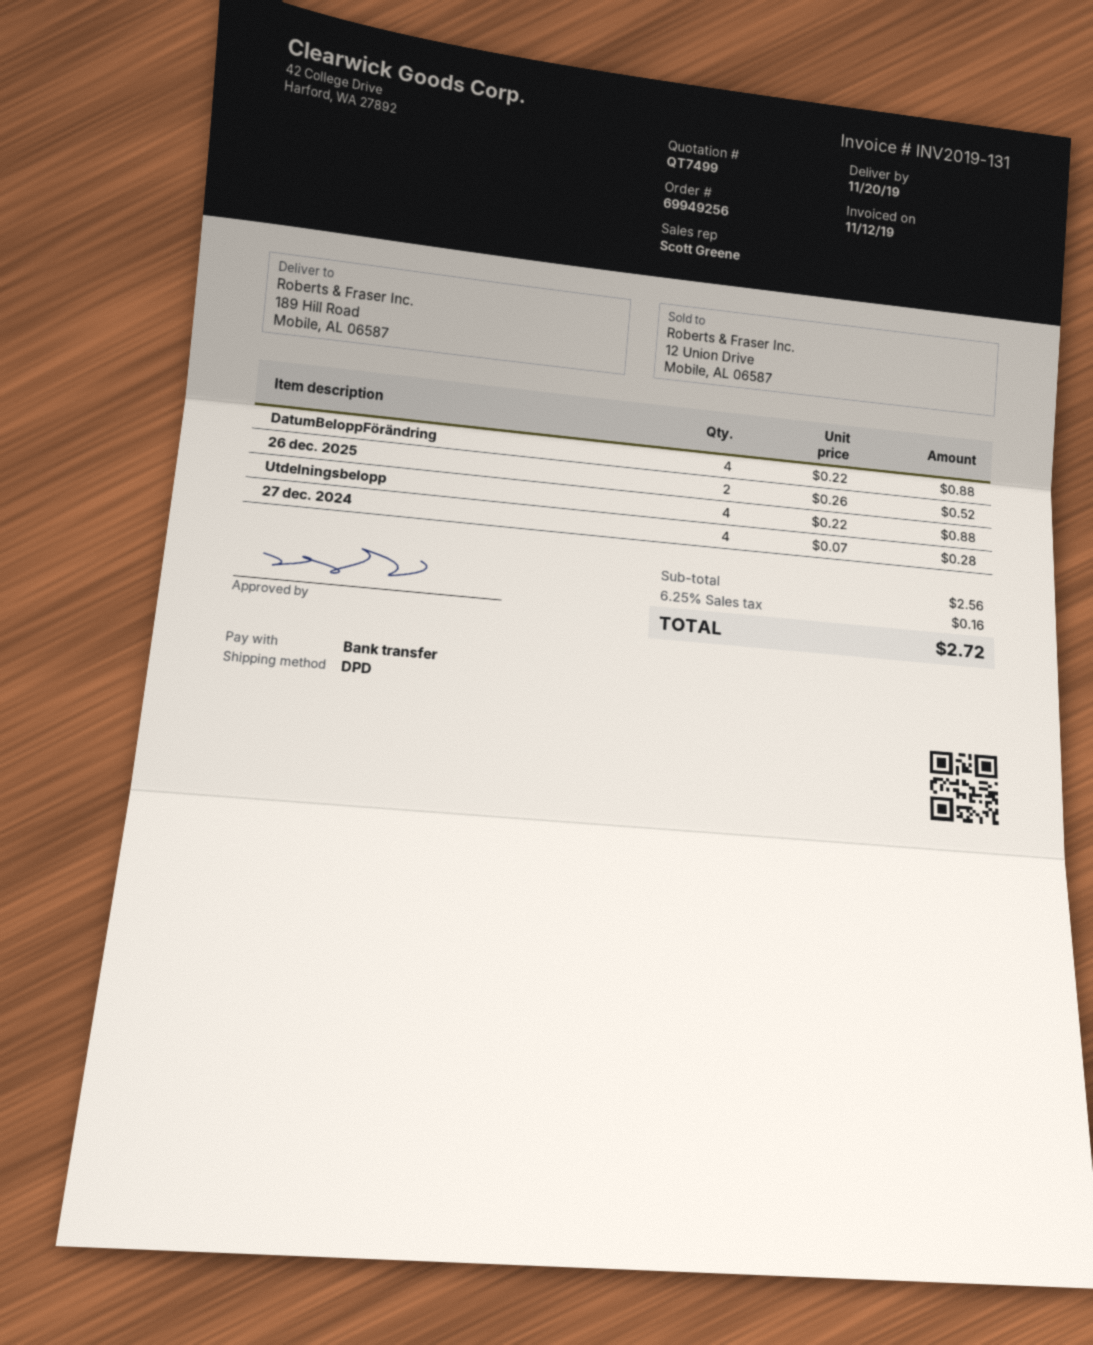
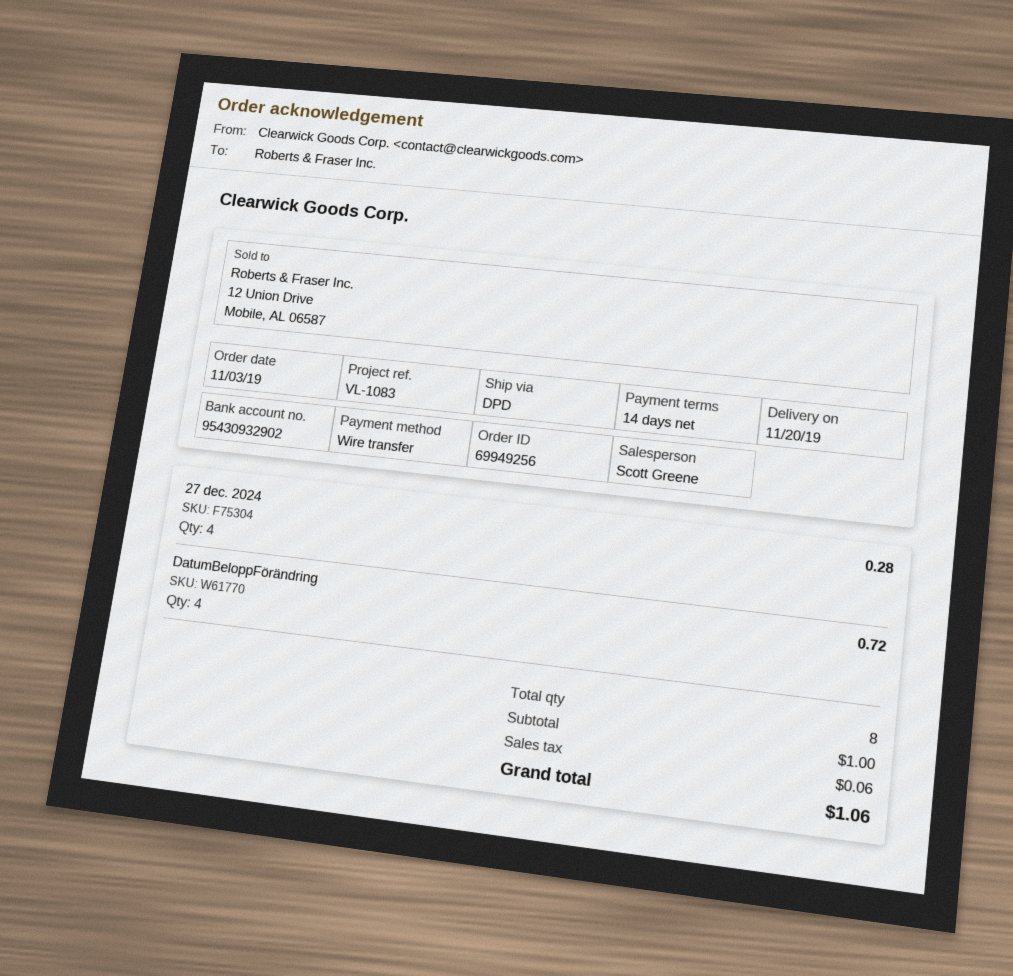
DatumBeloppFörändring: 4 for 0.88 -> 4 for 0.72
26 dec. 2025: 2 for 0.52 -> none
Utdelningsbelopp: 4 for 0.88 -> none
subtotal: 2.56 -> 1.00
tax: 0.16 -> 0.06
total: 2.72 -> 1.06

